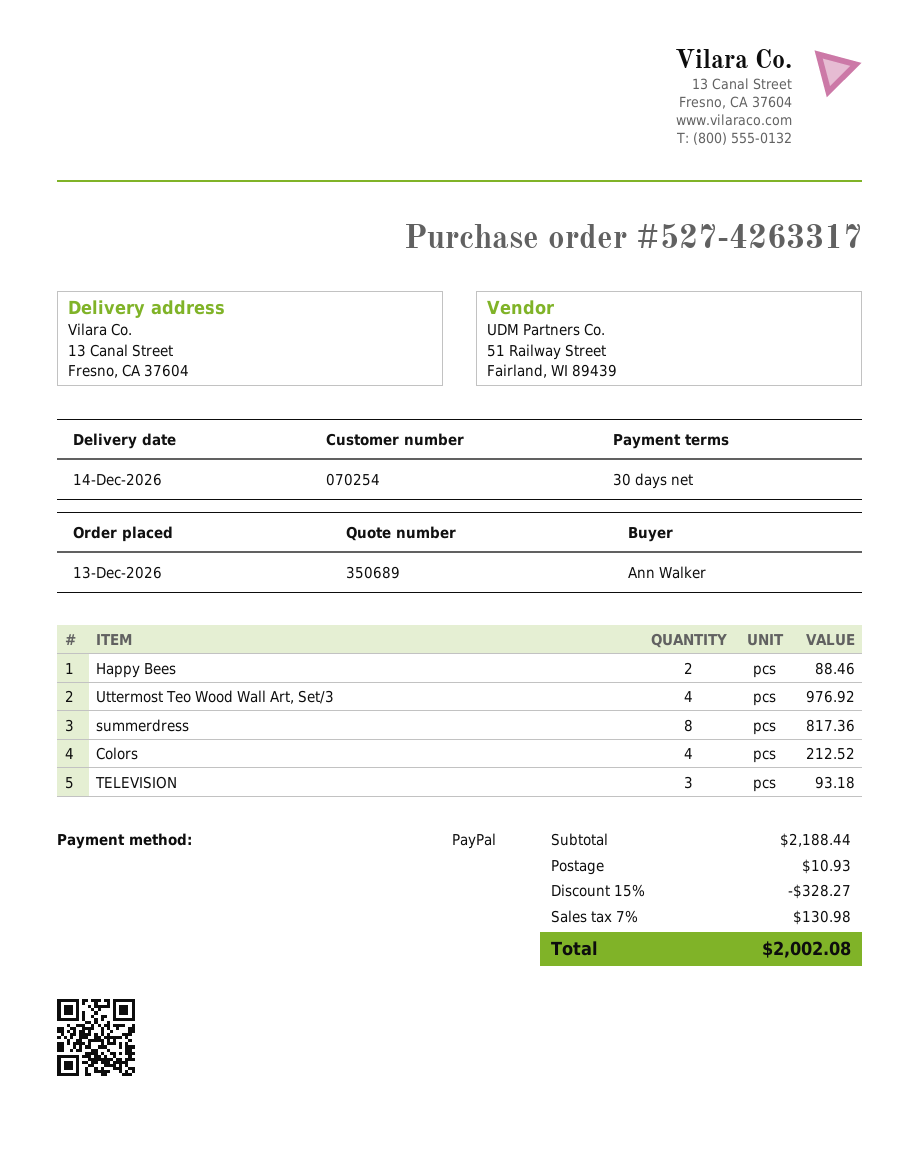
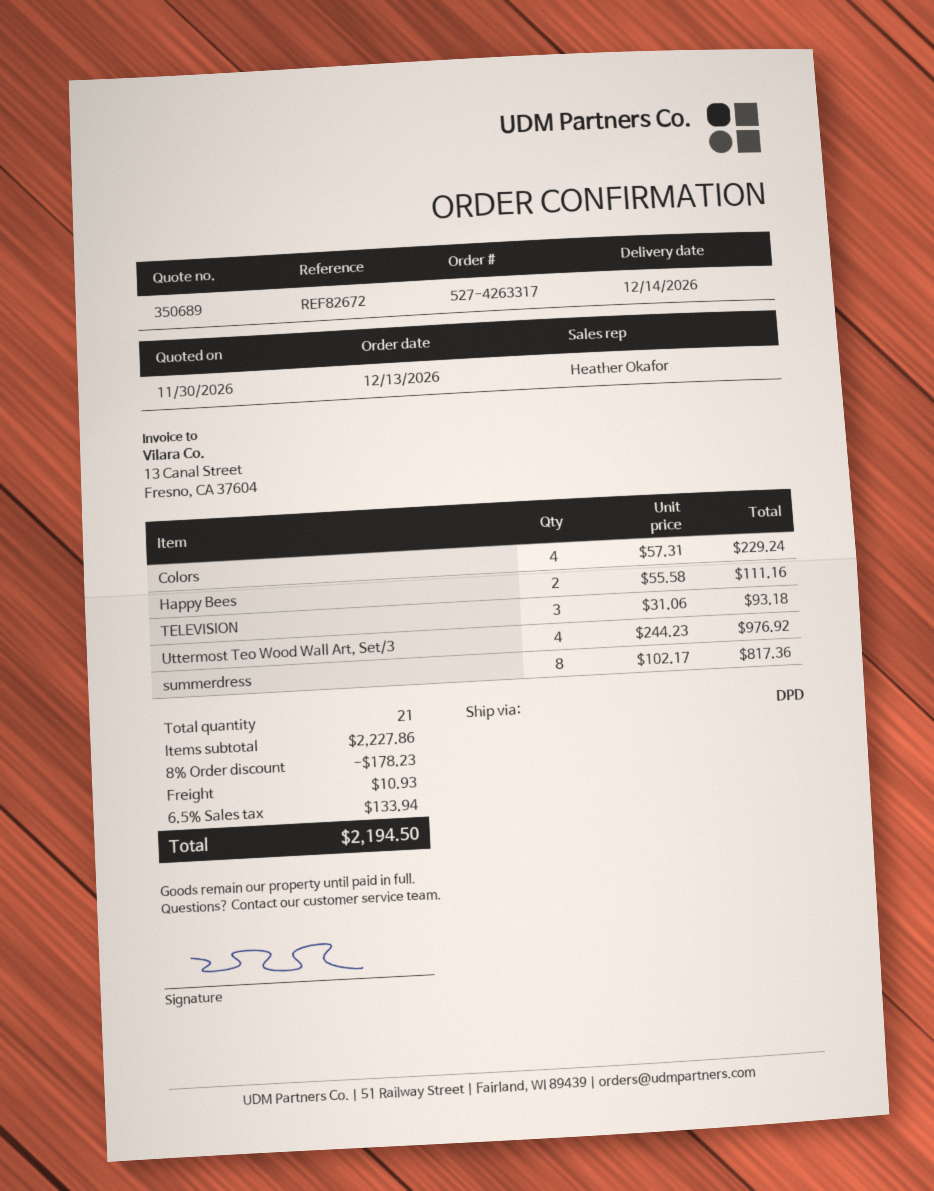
Happy Bees: 2 for 88.46 -> 2 for 111.16
Colors: 4 for 212.52 -> 4 for 229.24
subtotal: 2188.44 -> 2227.86
discount: 15% = 328.27 -> 8% = 178.23
tax: 7% = 130.98 -> 6.5% = 133.94
total: 2002.08 -> 2194.50

